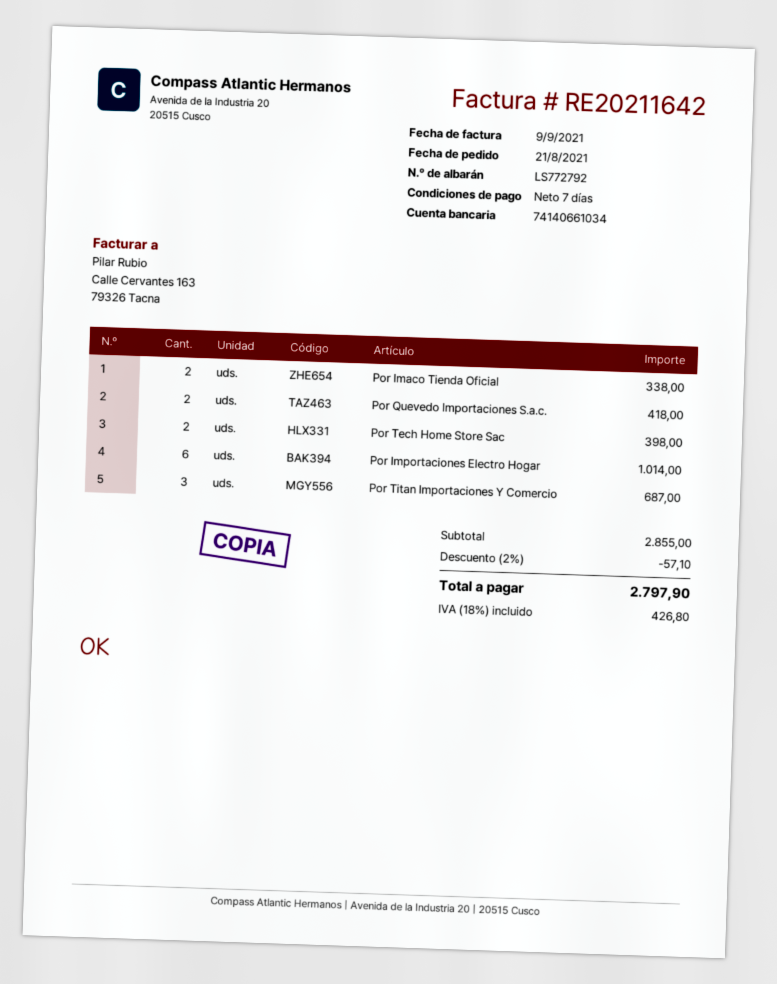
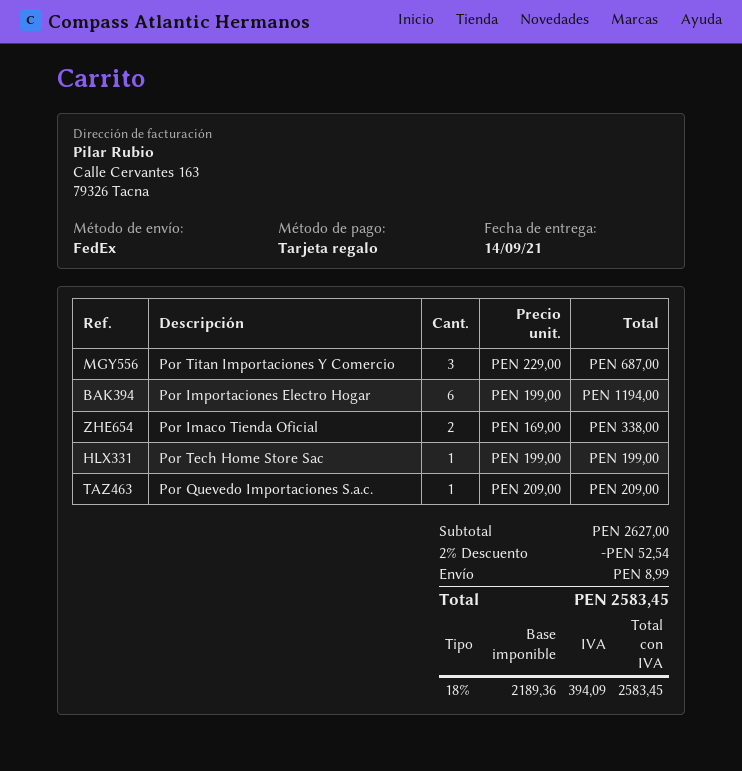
Por Quevedo Importaciones S.a.c.: 2 for 418.00 -> 1 for 209.00
Por Tech Home Store Sac: 2 for 398.00 -> 1 for 199.00
Por Importaciones Electro Hogar: 6 for 1014.00 -> 6 for 1194.00
subtotal: 2855.00 -> 2627.00
discount: 2% = 57.10 -> 2% = 52.54
shipping: none -> 8.99
tax: 18% = 426.80 -> 18% = 394.09
total: 2797.90 -> 2583.45

